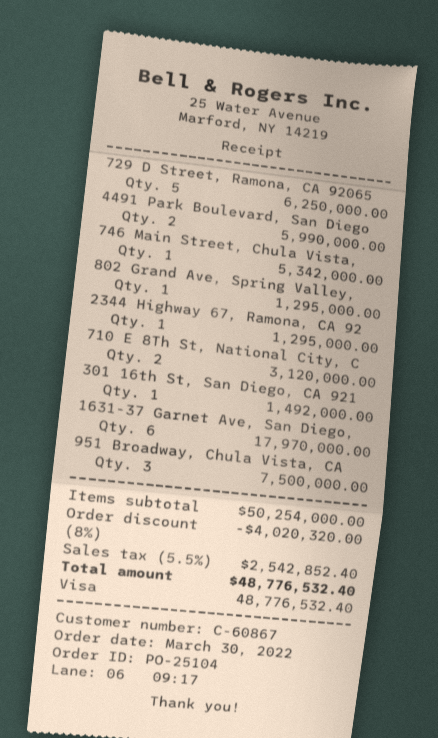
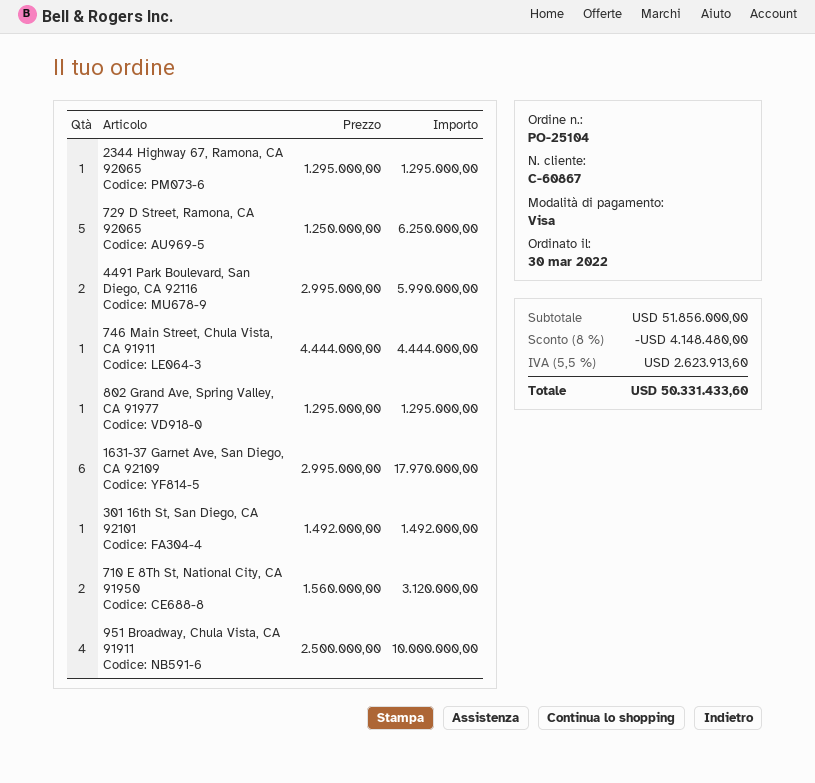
746 Main Street, Chula Vista,: 1 for 5342000.00 -> 1 for 4444000.00
951 Broadway, Chula Vista, CA: 3 for 7500000.00 -> 4 for 10000000.00
subtotal: 50254000.00 -> 51856000.00
discount: 8% = 4020320.00 -> 8% = 4148480.00
tax: 5.5% = 2542852.40 -> 5.5% = 2623913.60
total: 48776532.40 -> 50331433.60

